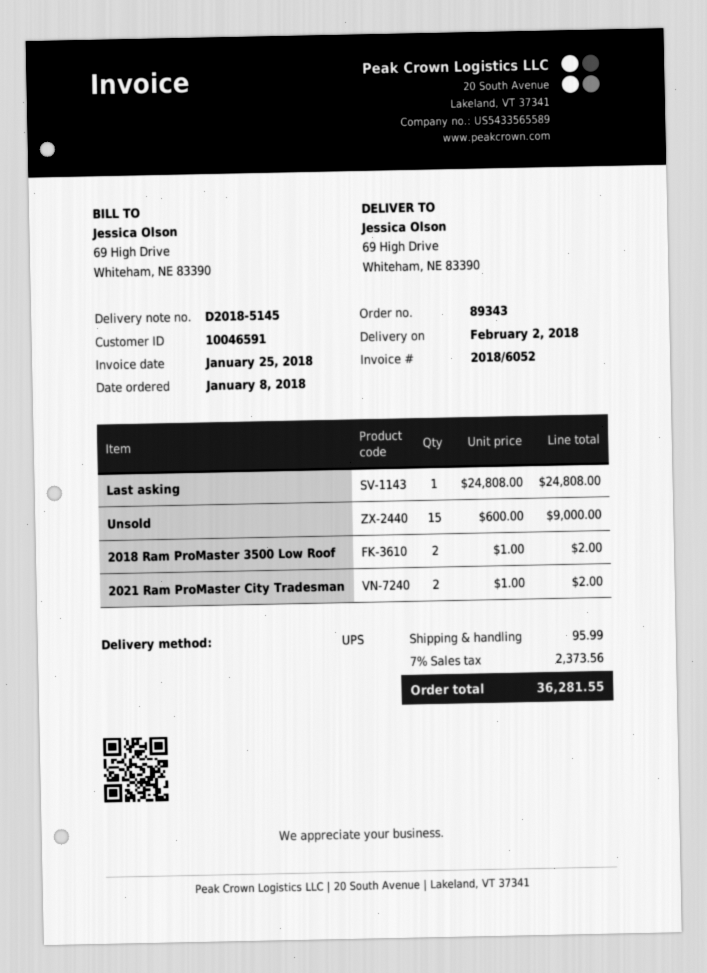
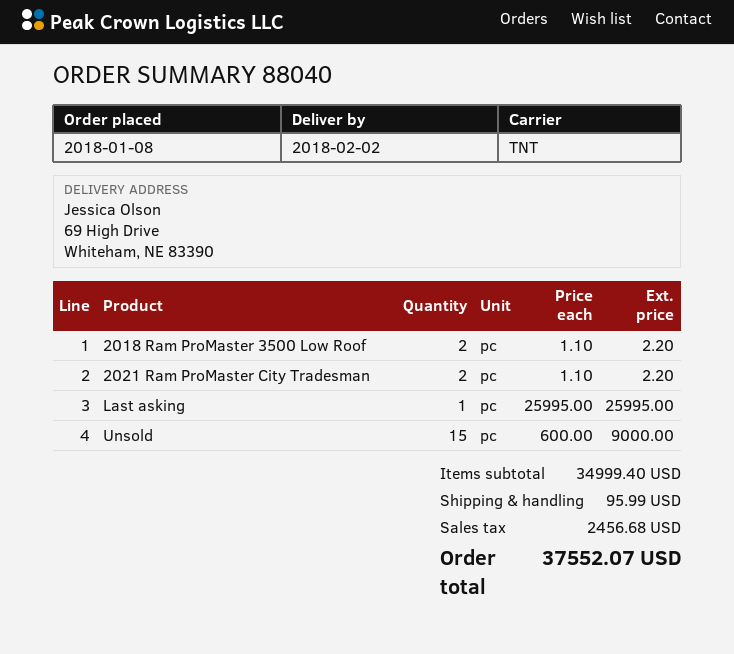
order number: 89343 -> 88040
shipping method: UPS -> TNT
Last asking: 1 x 24808.00 = 24808.00 -> 1 x 25995.00 = 25995.00
2018 Ram ProMaster 3500 Low Roof: 2 x 1.00 = 2.00 -> 2 x 1.10 = 2.20
2021 Ram ProMaster City Tradesman: 2 x 1.00 = 2.00 -> 2 x 1.10 = 2.20
tax: 2373.56 -> 2456.68
total: 36281.55 -> 37552.07

